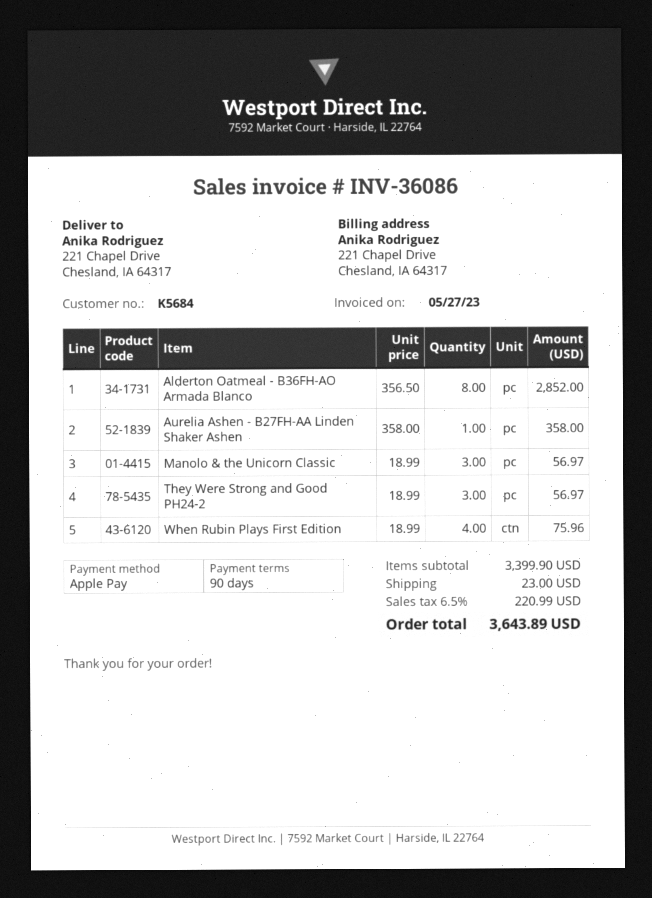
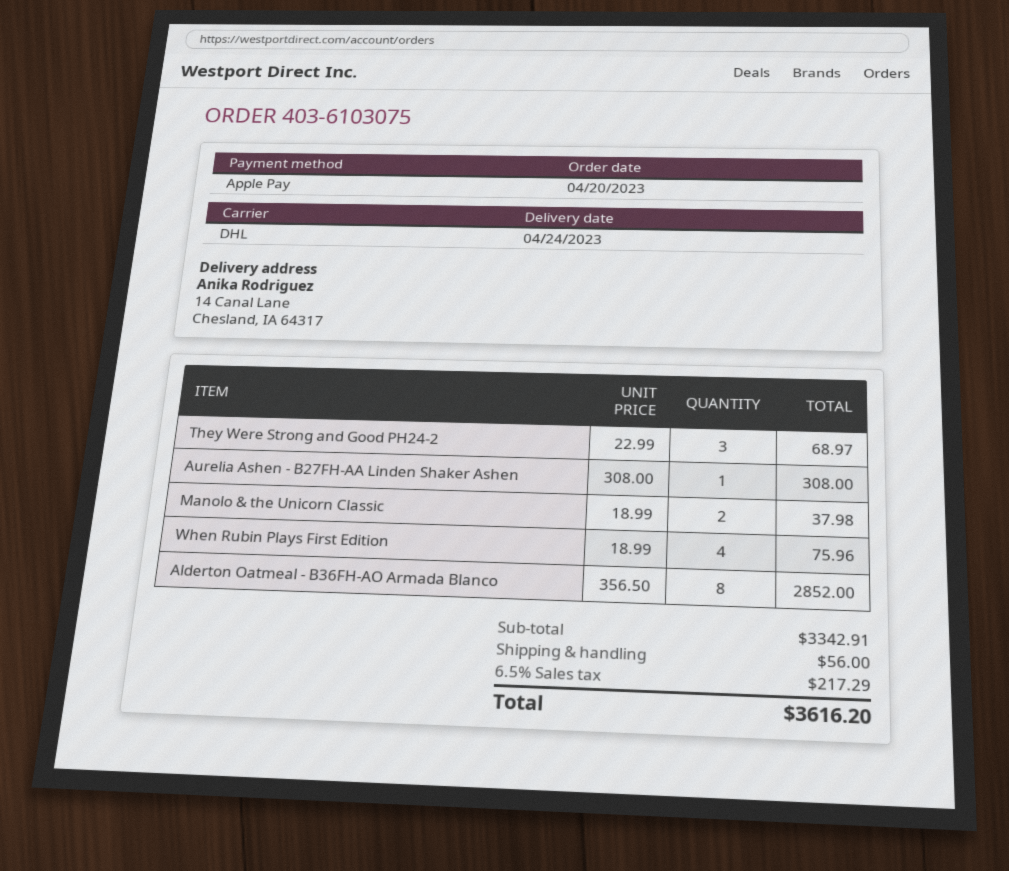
ship to: 221 Chapel Drive, Chesland, IA 64317 -> 14 Canal Lane, Chesland, IA 64317
Aurelia Ashen - B27FH-AA Linden Shaker Ashen: 1 x 358.00 = 358.00 -> 1 x 308.00 = 308.00
Manolo & the Unicorn Classic: 3 x 18.99 = 56.97 -> 2 x 18.99 = 37.98
They Were Strong and Good PH24-2: 3 x 18.99 = 56.97 -> 3 x 22.99 = 68.97
subtotal: 3399.90 -> 3342.91
shipping: 23.00 -> 56.00
tax: 6.5% = 220.99 -> 6.5% = 217.29
total: 3643.89 -> 3616.20

